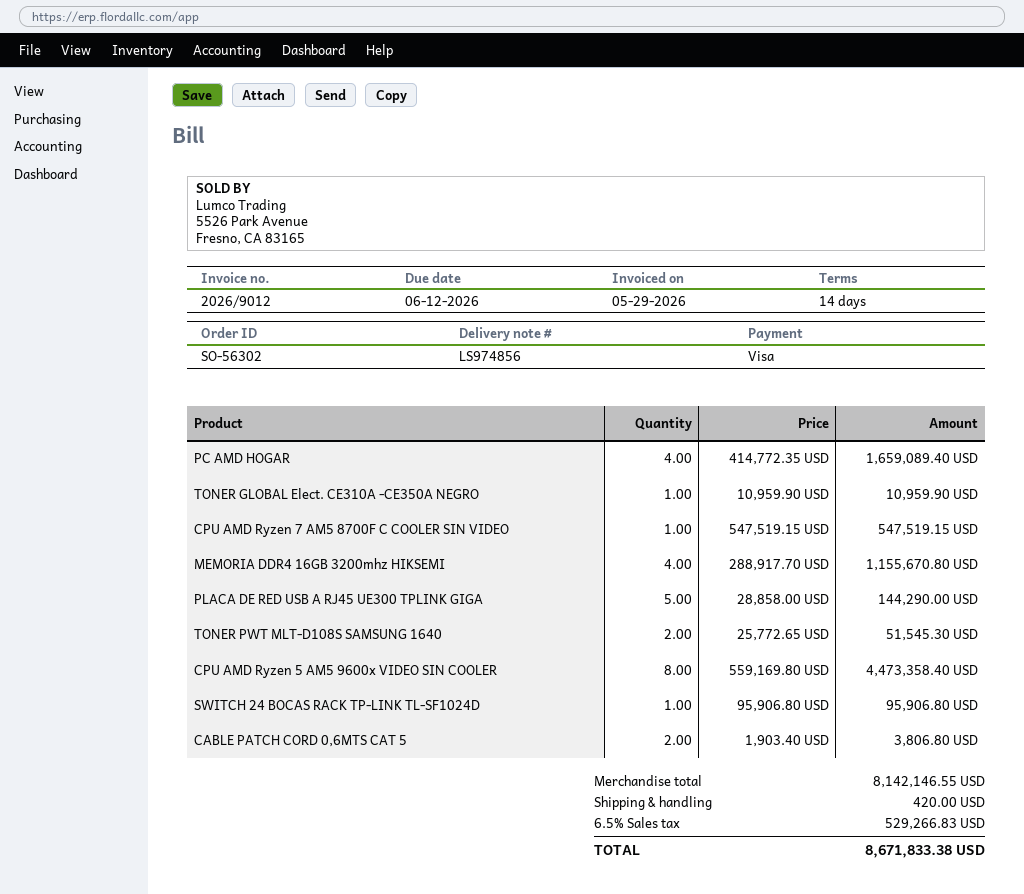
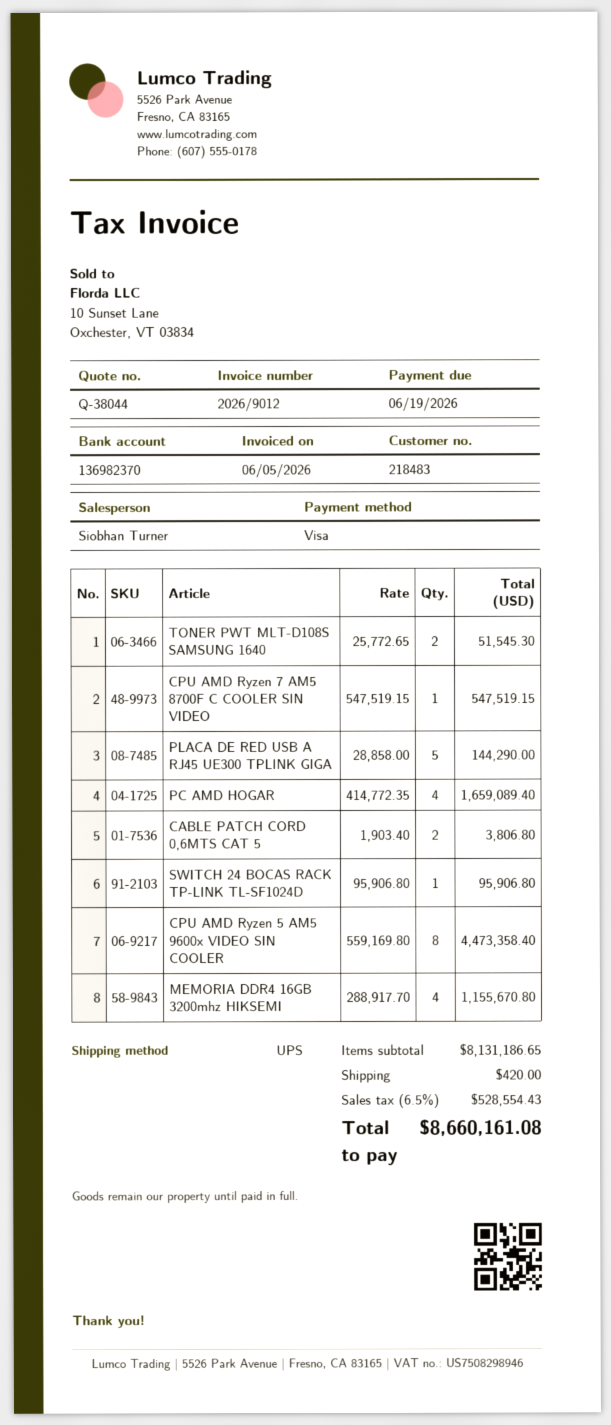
invoice date: 2026-05-29 -> 2026-06-05
due date: 2026-06-12 -> 2026-06-19
TONER GLOBAL Elect. CE310A -CE350A NEGRO: 1 x 10959.90 = 10959.90 -> none
subtotal: 8142146.55 -> 8131186.65
tax: 6.5% = 529266.83 -> 6.5% = 528554.43
total: 8671833.38 -> 8660161.08

